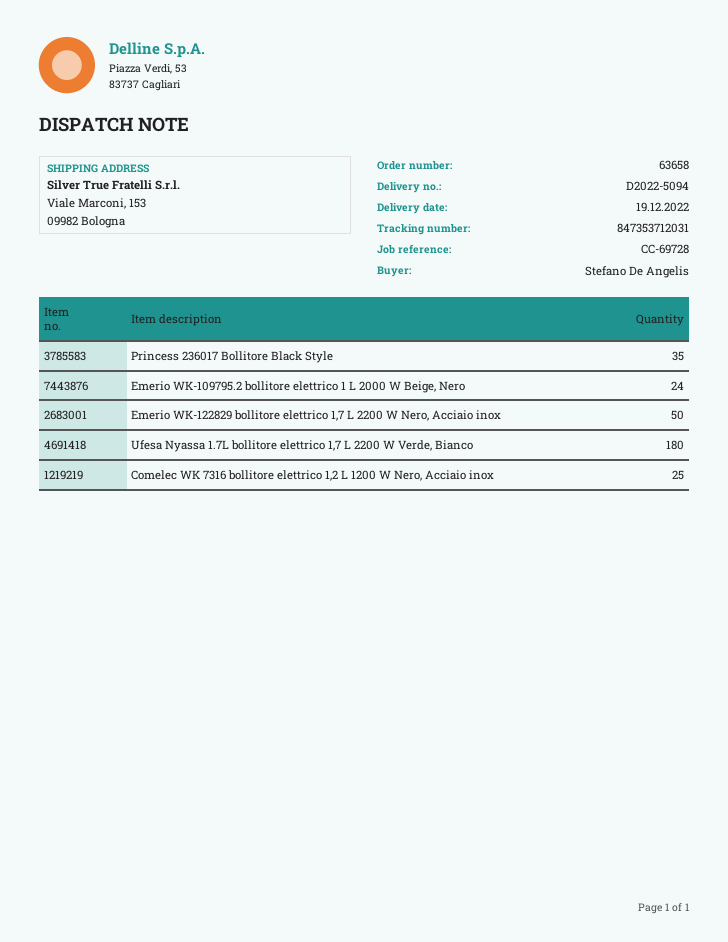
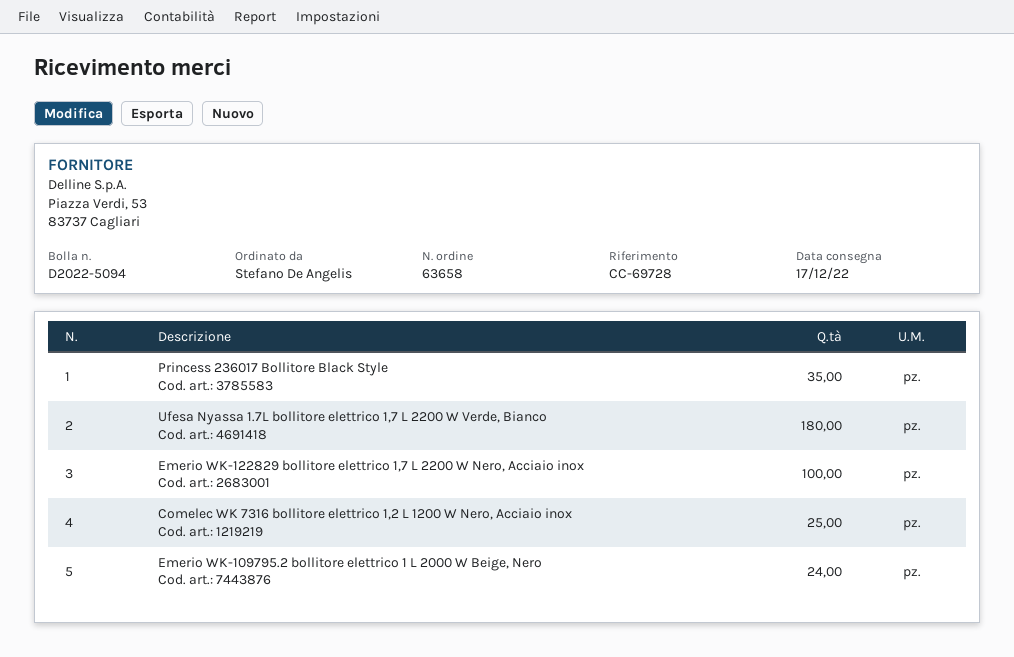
delivery date: 2022-12-19 -> 2022-12-17
Emerio WK-122829 bollitore elettrico 1,7 L 2200 W Nero, Acciaio inox: 50 -> 100

